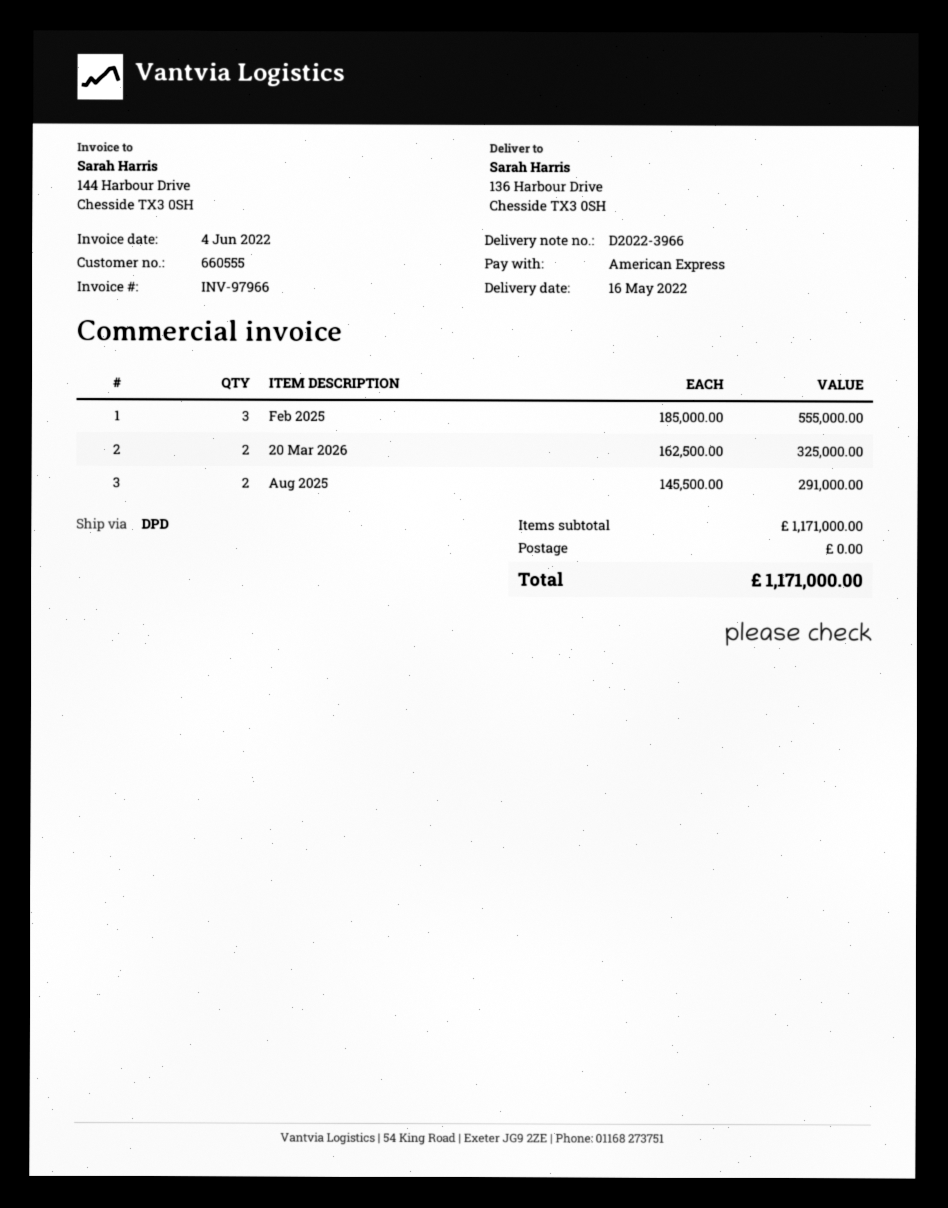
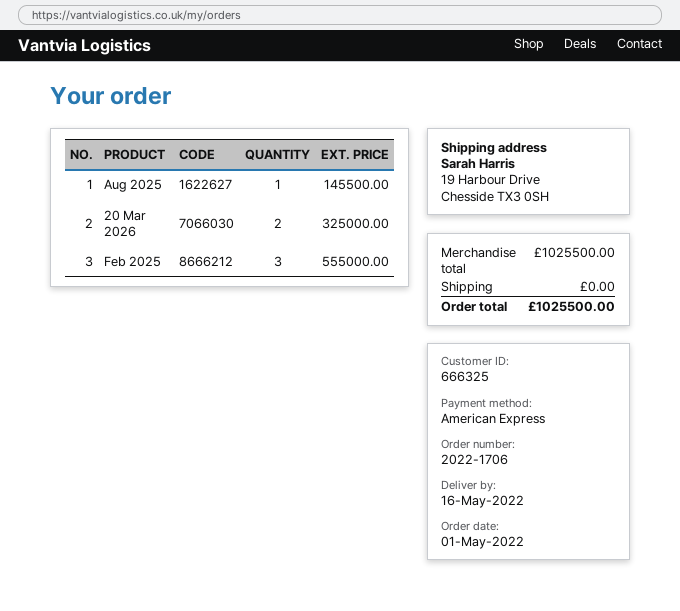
customer number: 660555 -> 666325
ship to: 136 Harbour Drive, Chesside TX3 0SH -> 19 Harbour Drive, Chesside TX3 0SH
Aug 2025: 2 for 291000.00 -> 1 for 145500.00
subtotal: 1171000.00 -> 1025500.00
total: 1171000.00 -> 1025500.00

